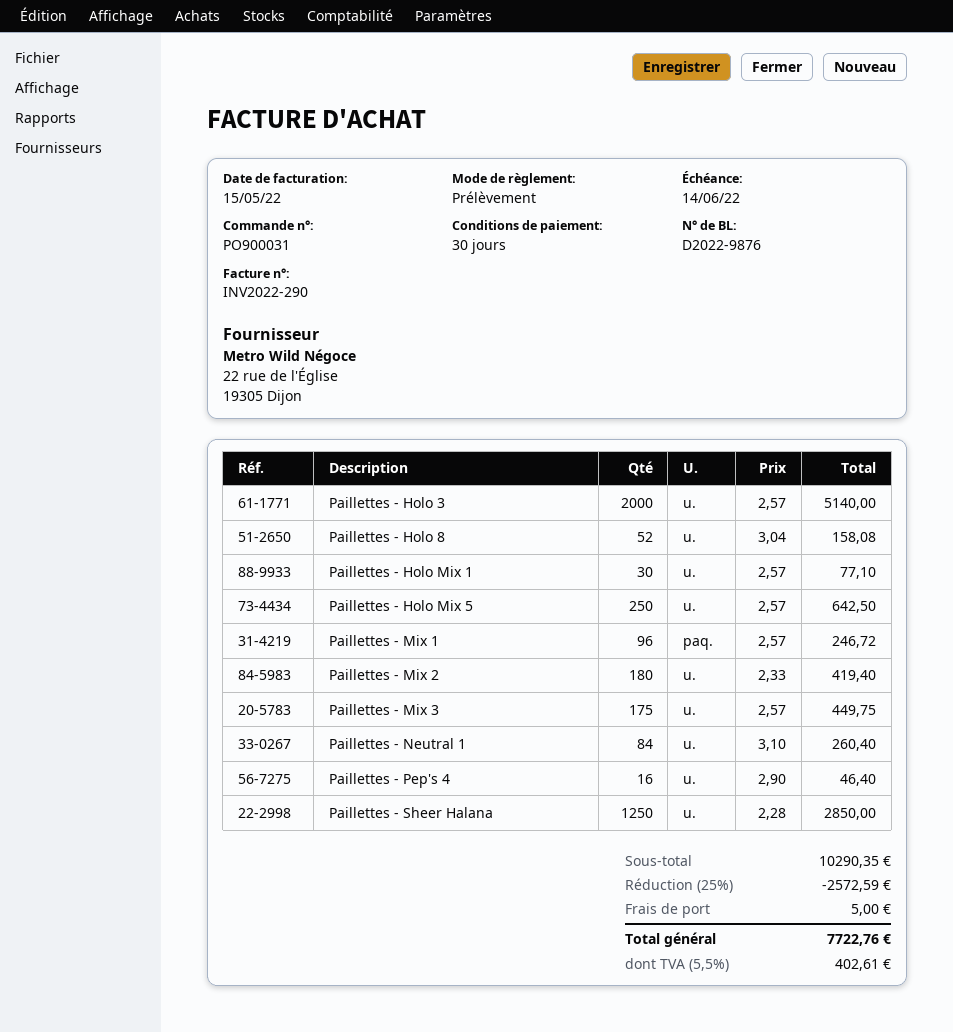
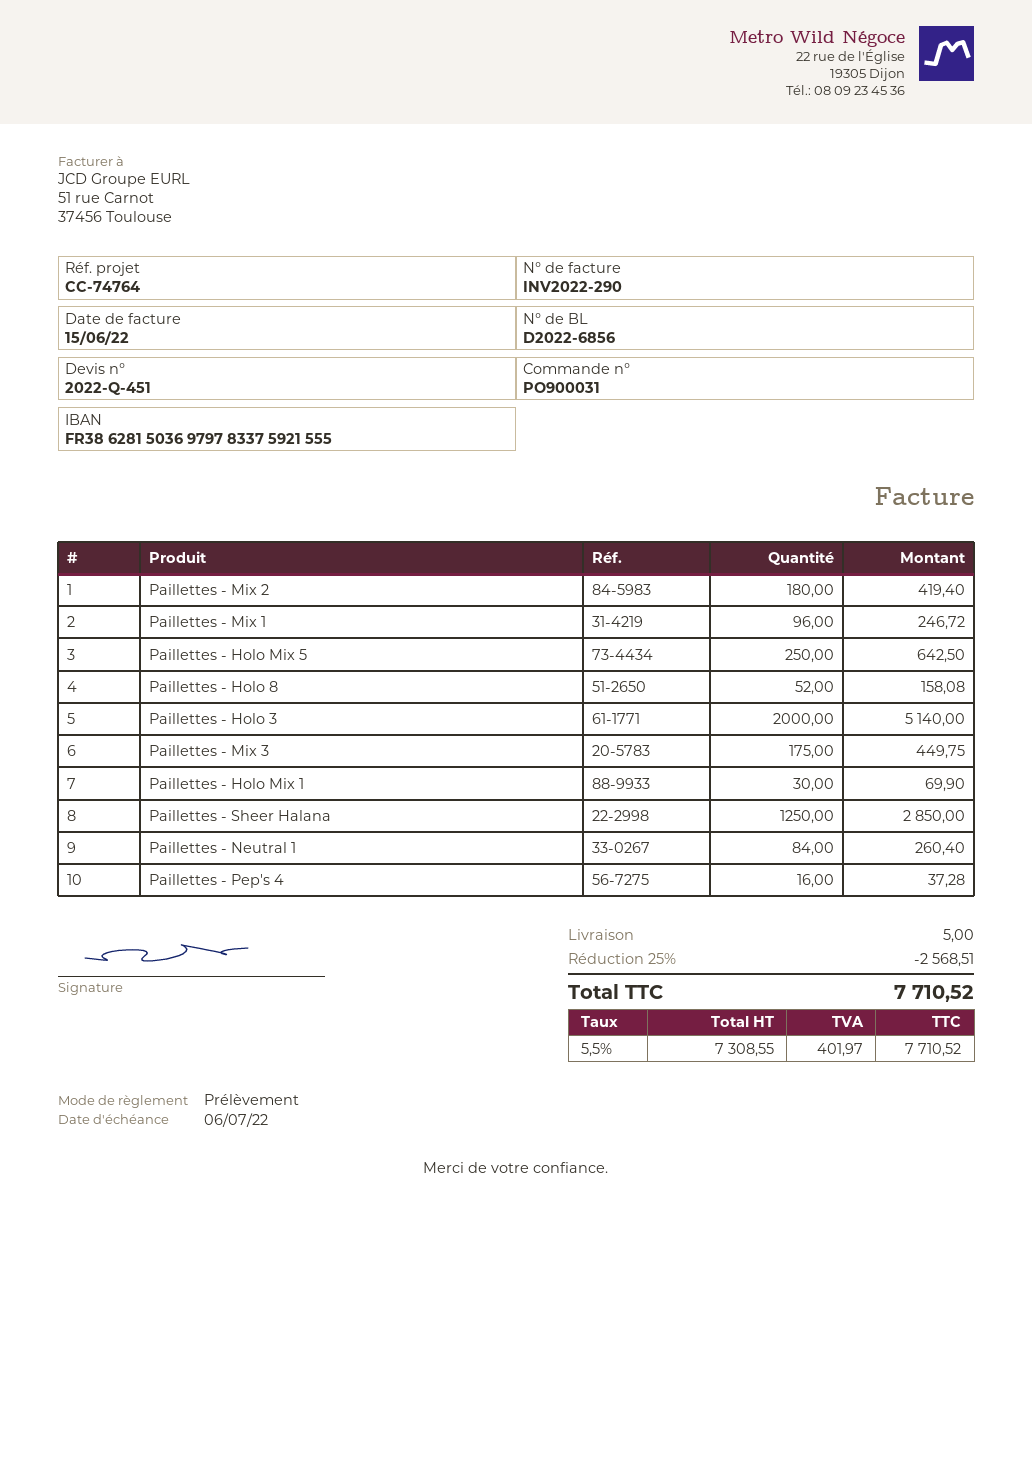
delivery note number: D2022-9876 -> D2022-6856
invoice date: 2022-05-15 -> 2022-06-15
due date: 2022-06-14 -> 2022-07-06
Paillettes - Holo Mix 1: 30 for 77.10 -> 30 for 69.90
Paillettes - Pep's 4: 16 for 46.40 -> 16 for 37.28
discount: 25% = 2572.59 -> 25% = 2568.51
tax: 5.5% = 402.61 -> 5.5% = 401.97
total: 7722.76 -> 7710.52

